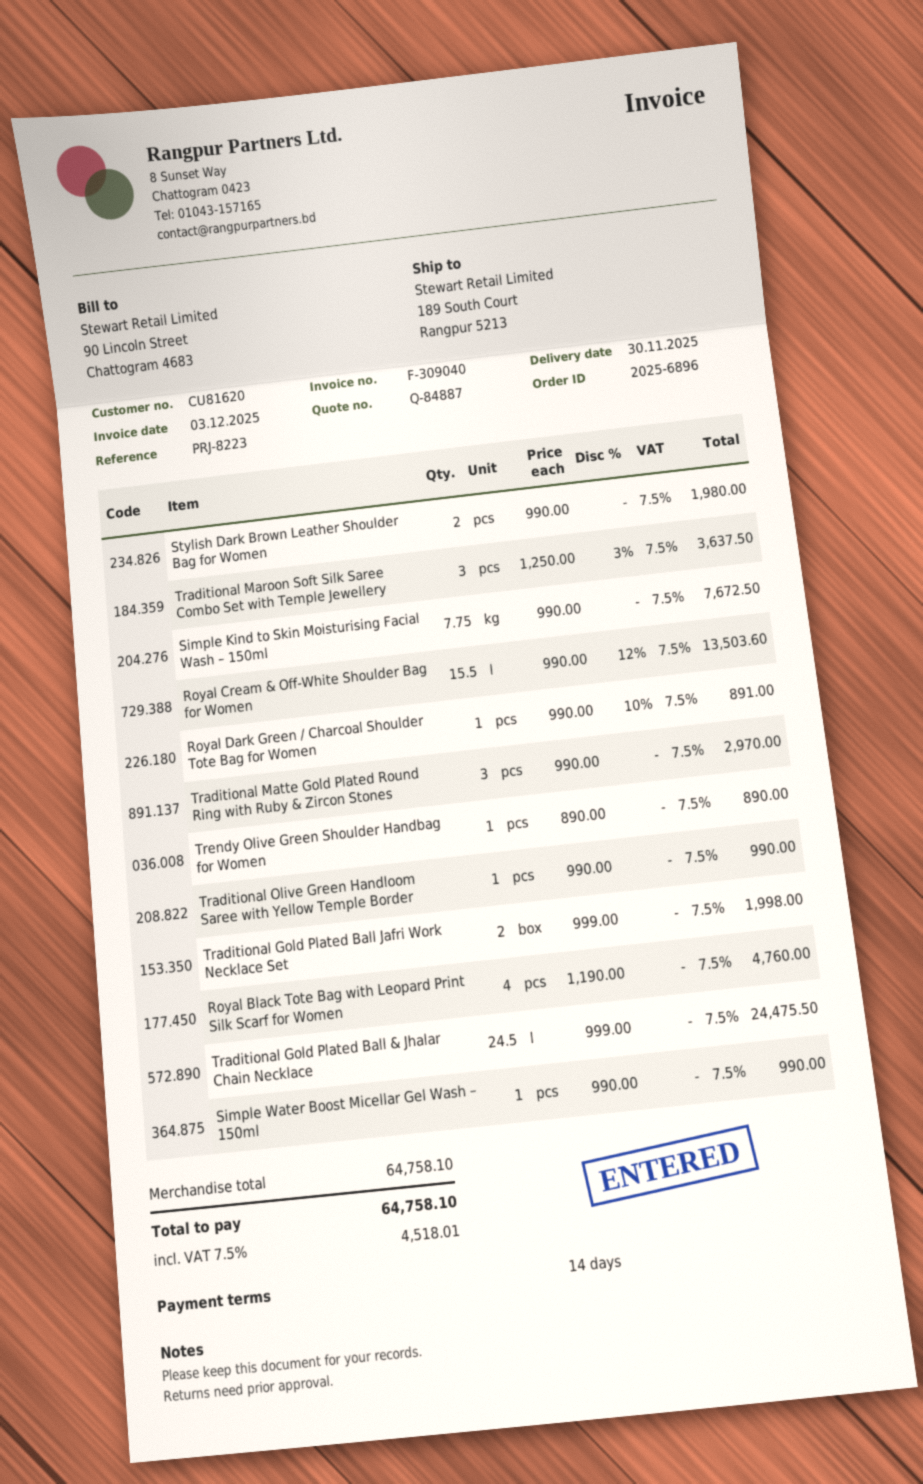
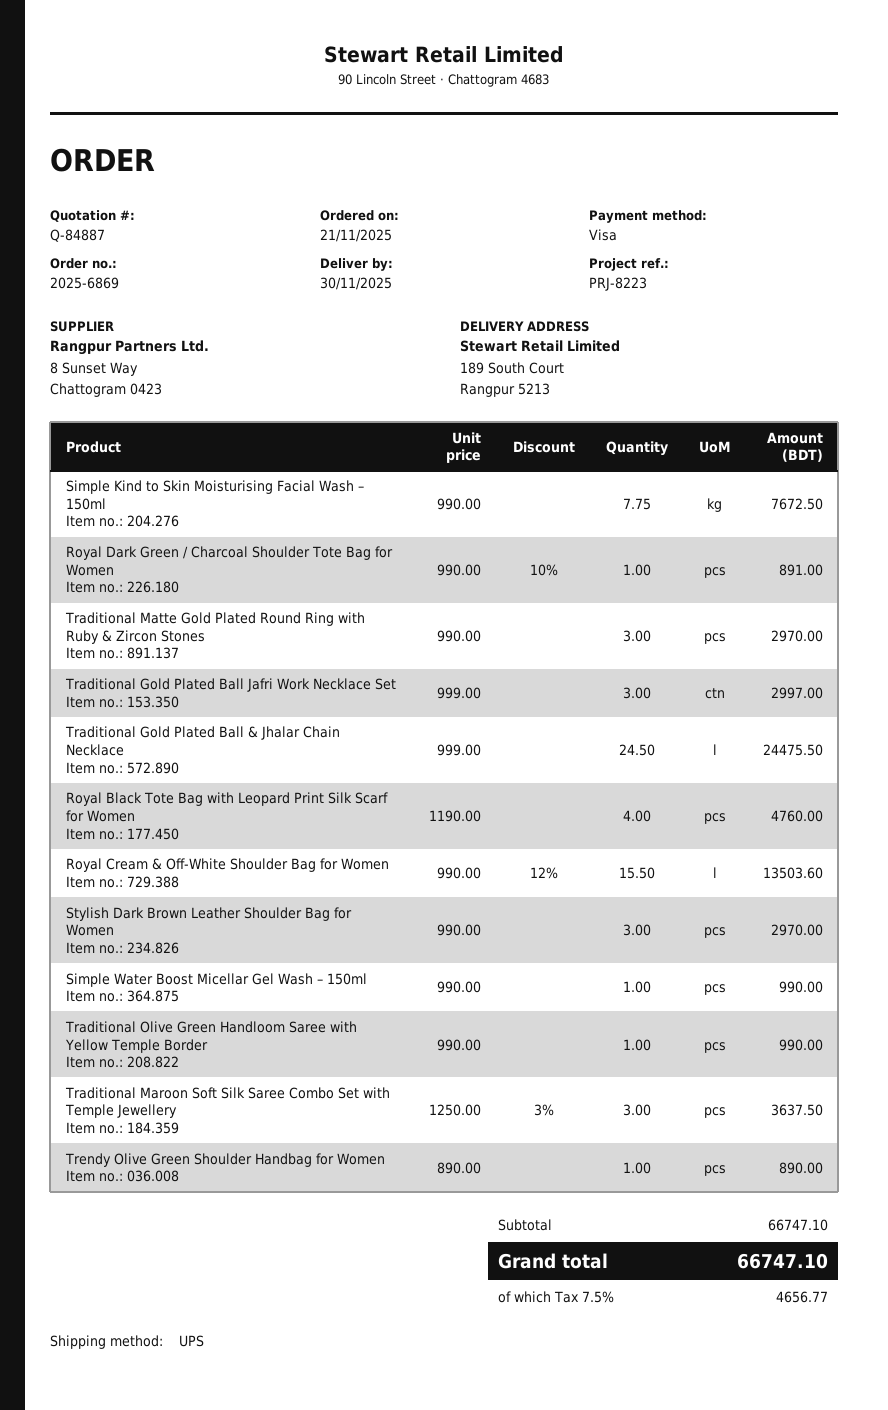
order number: 2025-6896 -> 2025-6869
Stylish Dark Brown Leather Shoulder Bag for Women: 2 x 990.00 = 1980.00 -> 3 x 990.00 = 2970.00
Traditional Gold Plated Ball Jafri Work Necklace Set: 2 x 999.00 = 1998.00 -> 3 x 999.00 = 2997.00
subtotal: 64758.10 -> 66747.10
tax: 7.5% = 4518.01 -> 7.5% = 4656.77
total: 64758.10 -> 66747.10

